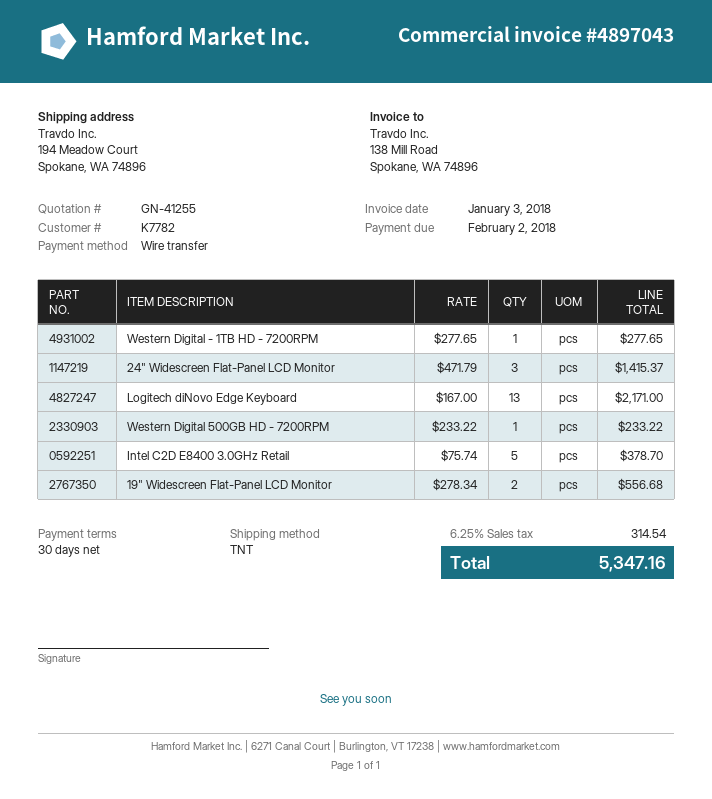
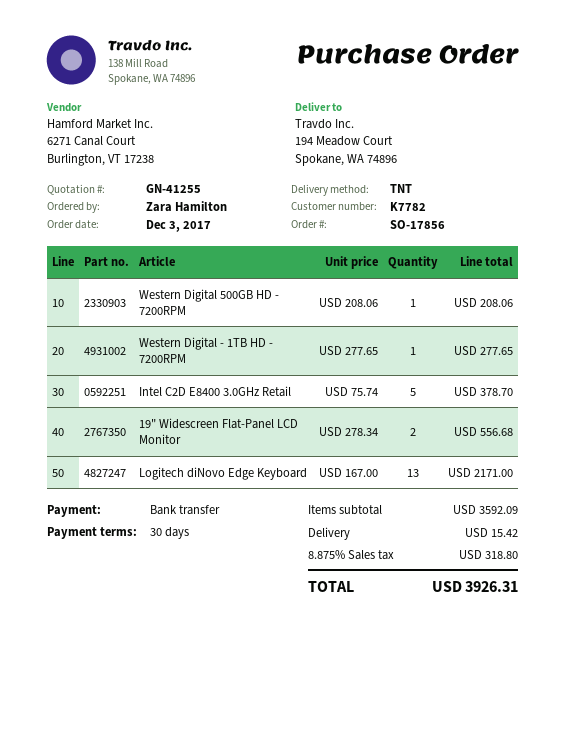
24" Widescreen Flat-Panel LCD Monitor: 3 x 471.79 = 1415.37 -> none
Western Digital 500GB HD - 7200RPM: 1 x 233.22 = 233.22 -> 1 x 208.06 = 208.06
shipping: none -> 15.42
tax: 6.25% = 314.54 -> 8.875% = 318.80
total: 5347.16 -> 3926.31

